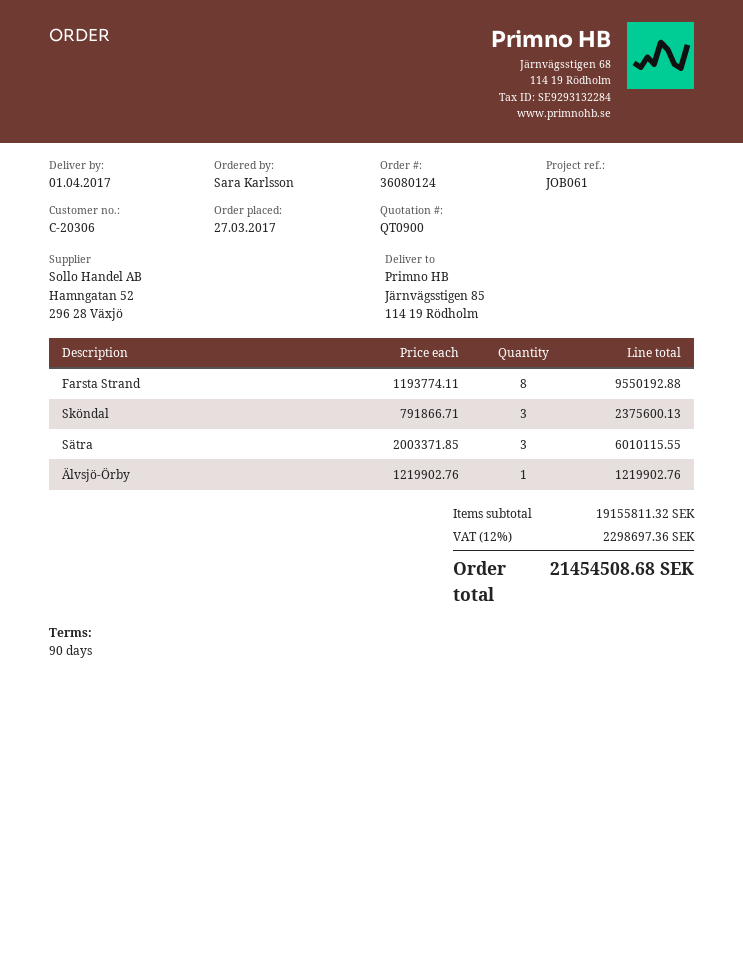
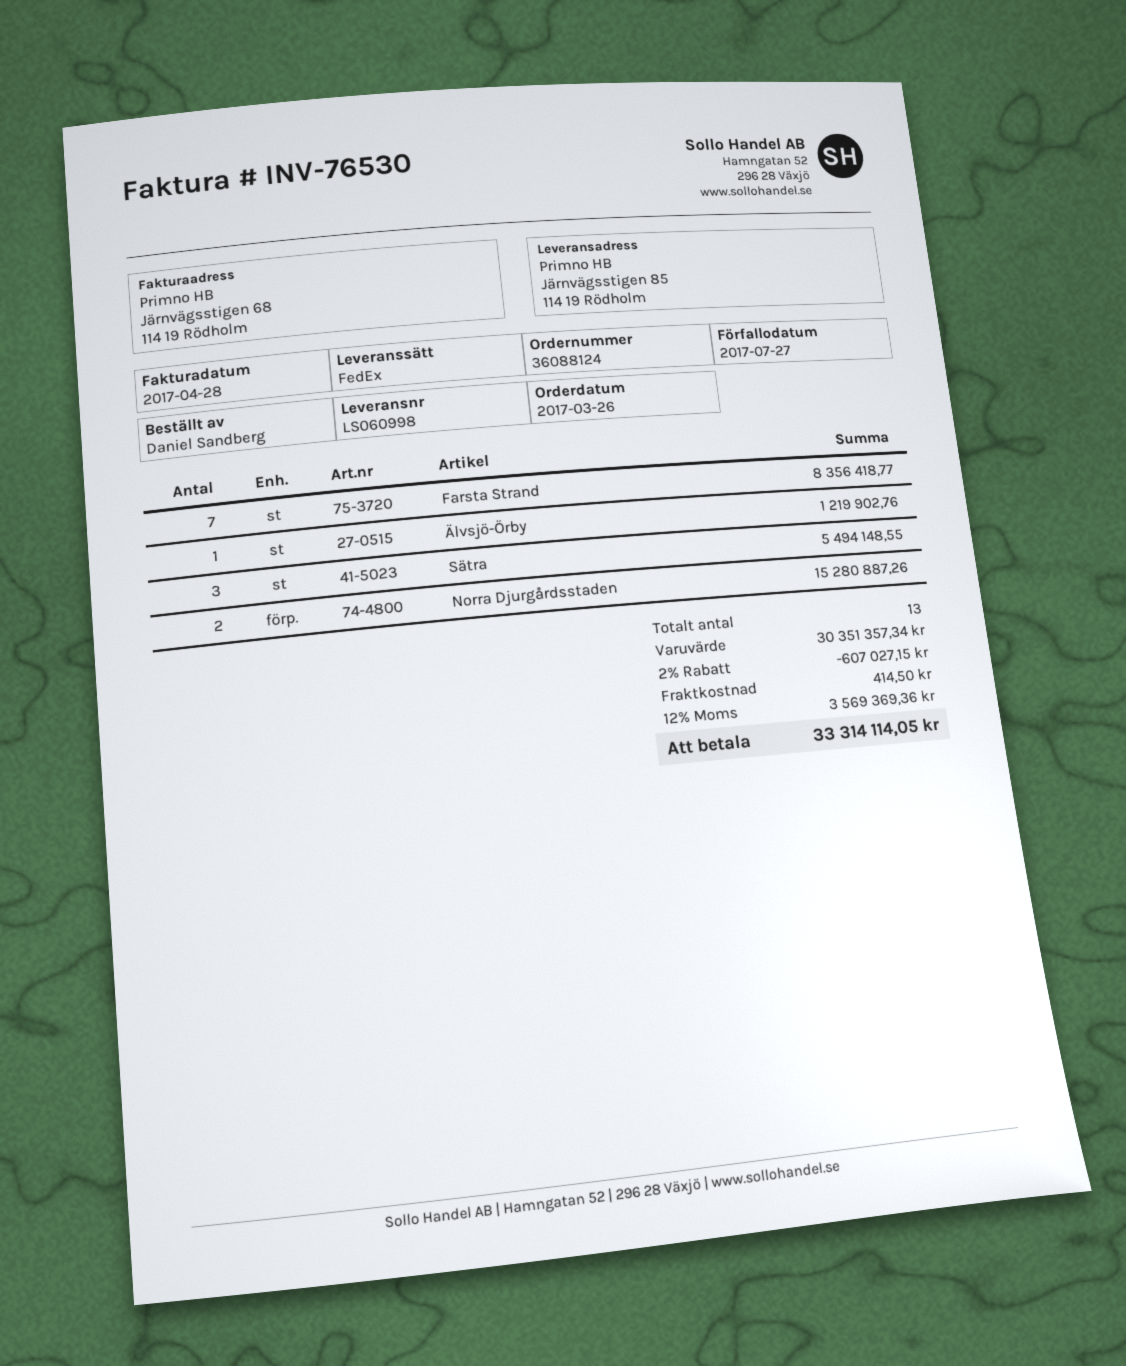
order number: 36080124 -> 36088124
order date: 2017-03-27 -> 2017-03-26
ordered by: Sara Karlsson -> Daniel Sandberg
Farsta Strand: 8 for 9550192.88 -> 7 for 8356418.77
Sköndal: 3 for 2375600.13 -> none
Sätra: 3 for 6010115.55 -> 3 for 5494148.55
Norra Djurgårdsstaden: none -> 2 for 15280887.26
subtotal: 19155811.32 -> 30351357.34
discount: none -> 2% = 607027.15
shipping: none -> 414.50
tax: 12% = 2298697.36 -> 12% = 3569369.36
total: 21454508.68 -> 33314114.05

